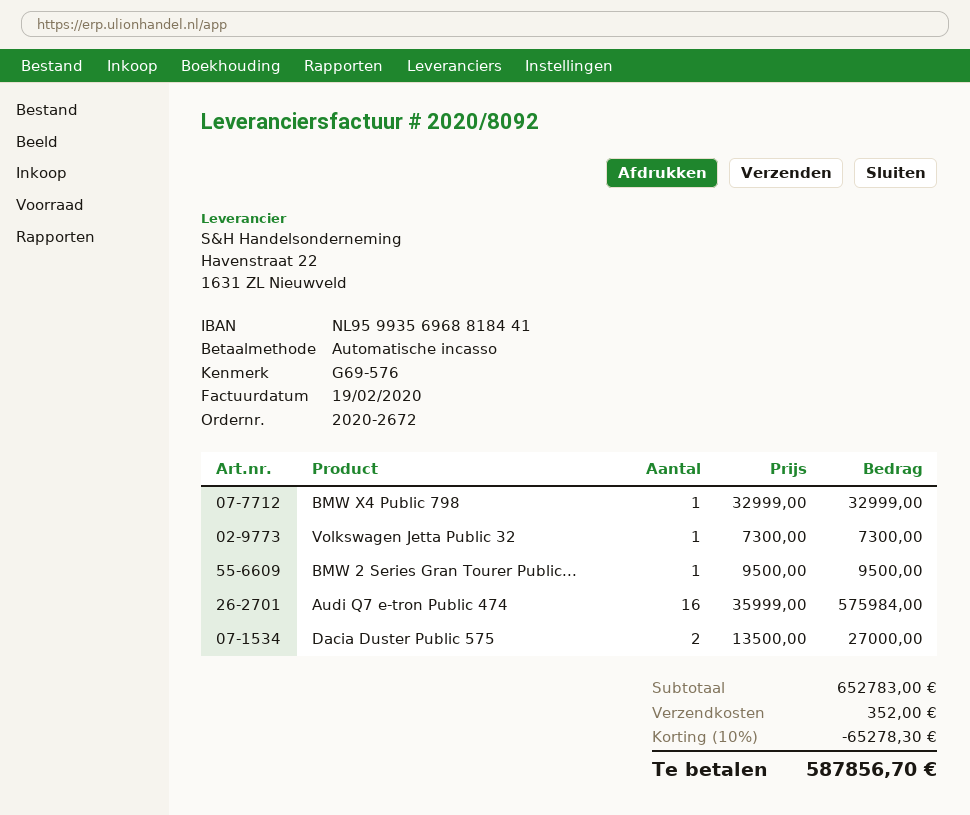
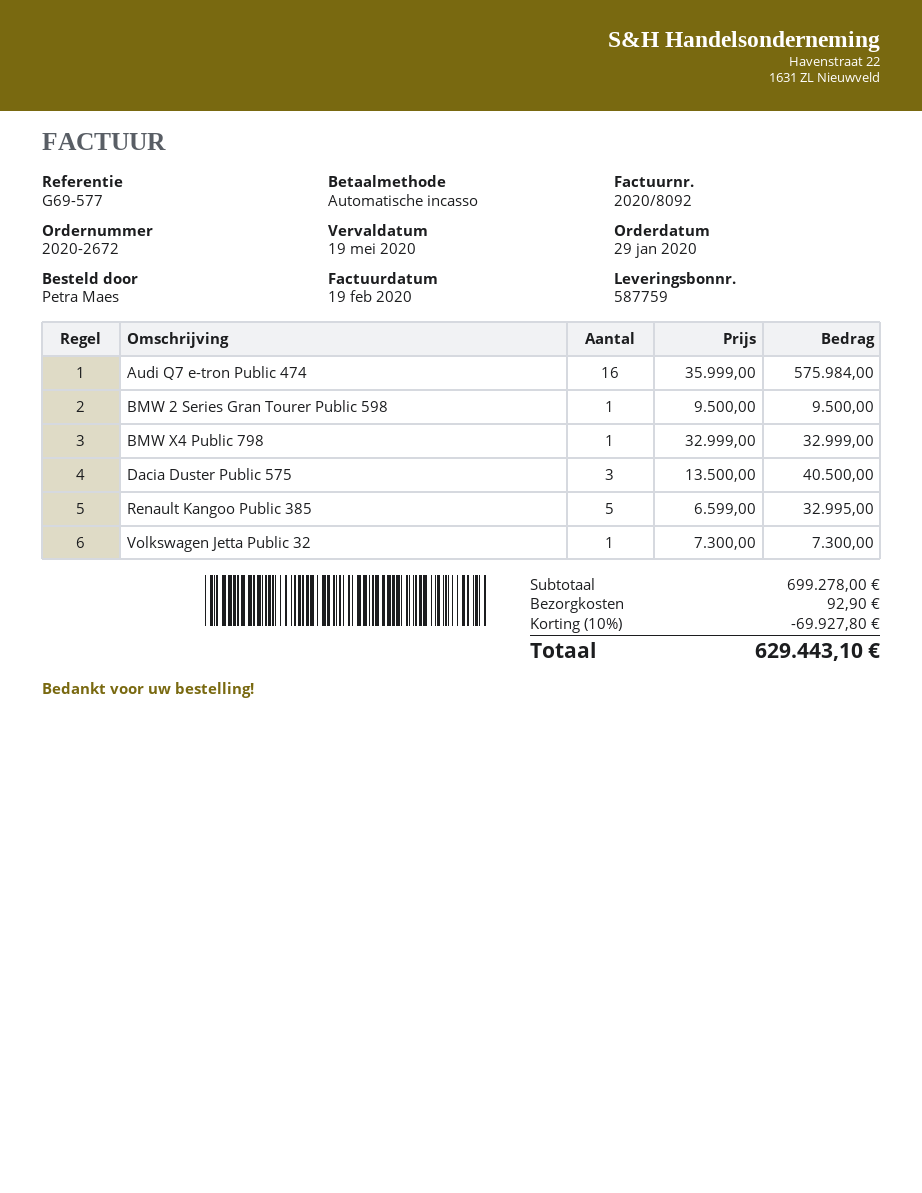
reference: G69-576 -> G69-577
Dacia Duster Public 575: 2 x 13500.00 = 27000.00 -> 3 x 13500.00 = 40500.00
Renault Kangoo Public 385: none -> 5 x 6599.00 = 32995.00
subtotal: 652783.00 -> 699278.00
discount: 10% = 65278.30 -> 10% = 69927.80
shipping: 352.00 -> 92.90
total: 587856.70 -> 629443.10

